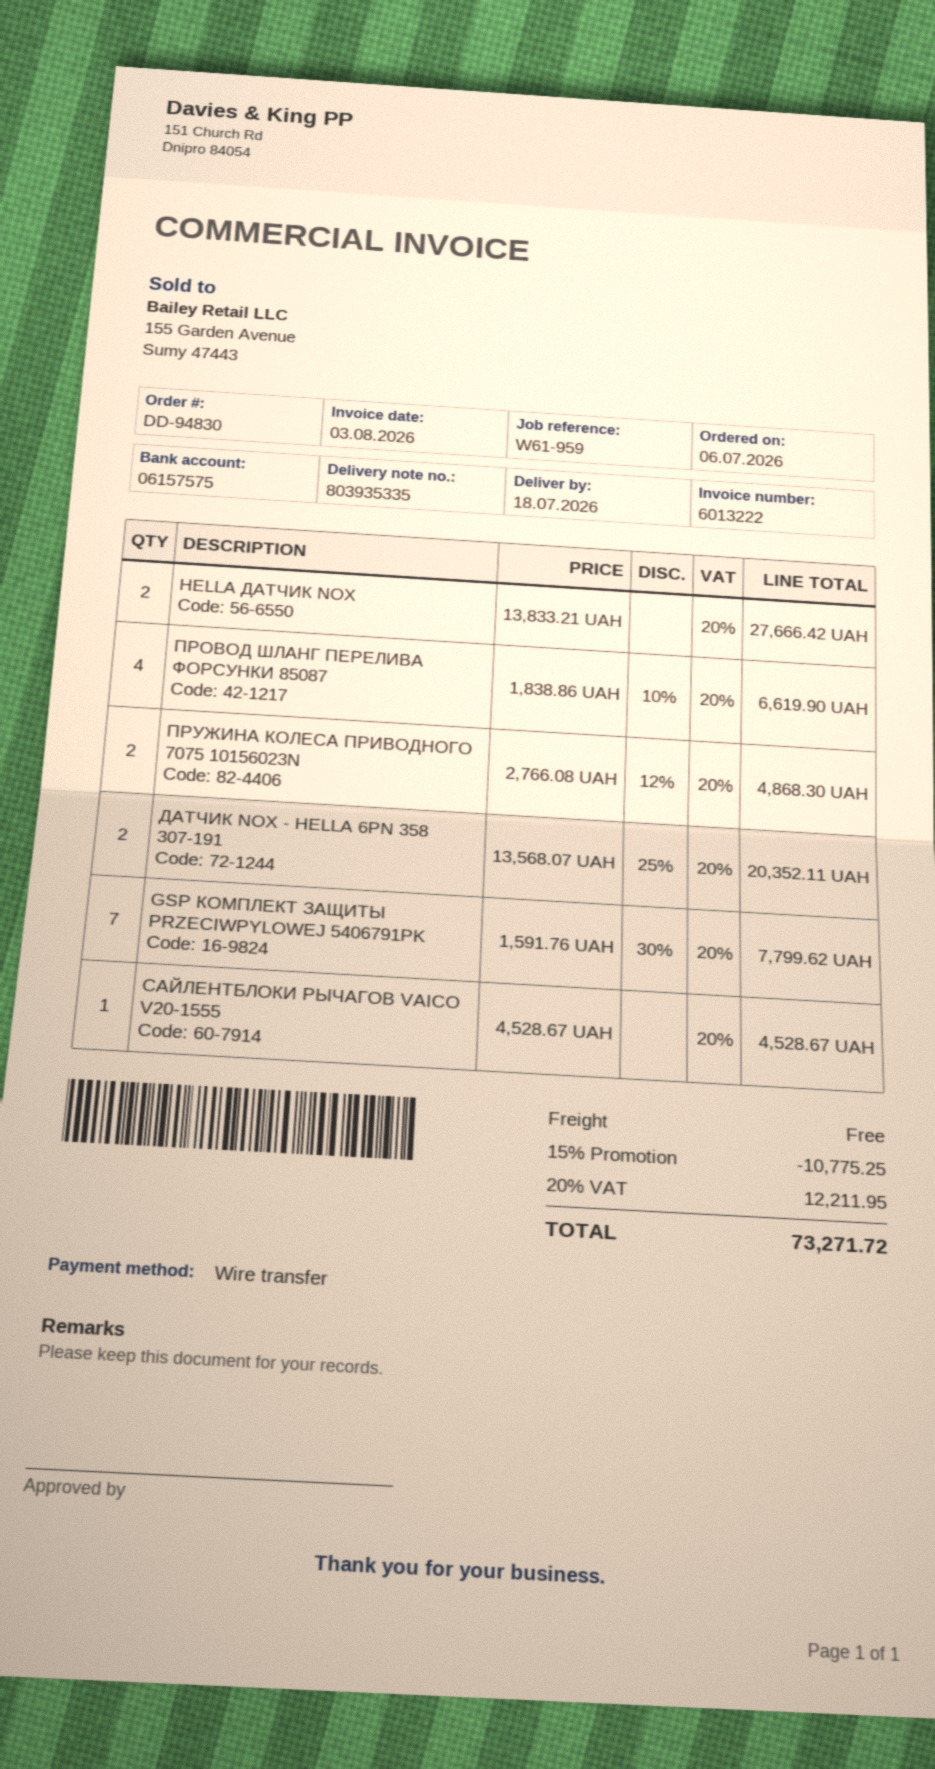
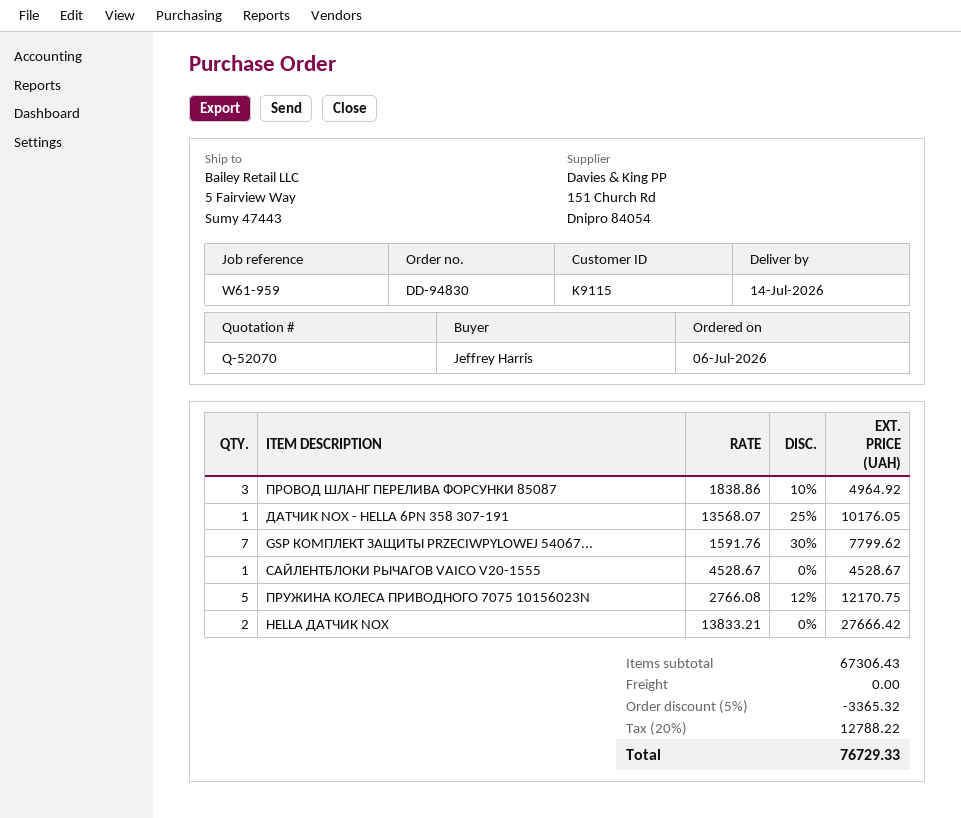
delivery date: 2026-07-18 -> 2026-07-14
ПРОВОД ШЛАНГ ПЕРЕЛИВА ФОРСУНКИ 85087: 4 x 1838.86 - 10% = 6619.90 -> 3 x 1838.86 - 10% = 4964.92
ПРУЖИНА КОЛЕСА ПРИВОДНОГО 7075 10156023N: 2 x 2766.08 - 12% = 4868.30 -> 5 x 2766.08 - 12% = 12170.75
ДАТЧИК NOX - HELLA 6PN 358 307-191: 2 x 13568.07 - 25% = 20352.11 -> 1 x 13568.07 - 25% = 10176.05
discount: 15% = 10775.25 -> 5% = 3365.32
tax: 20% = 12211.95 -> 20% = 12788.22
total: 73271.72 -> 76729.33

